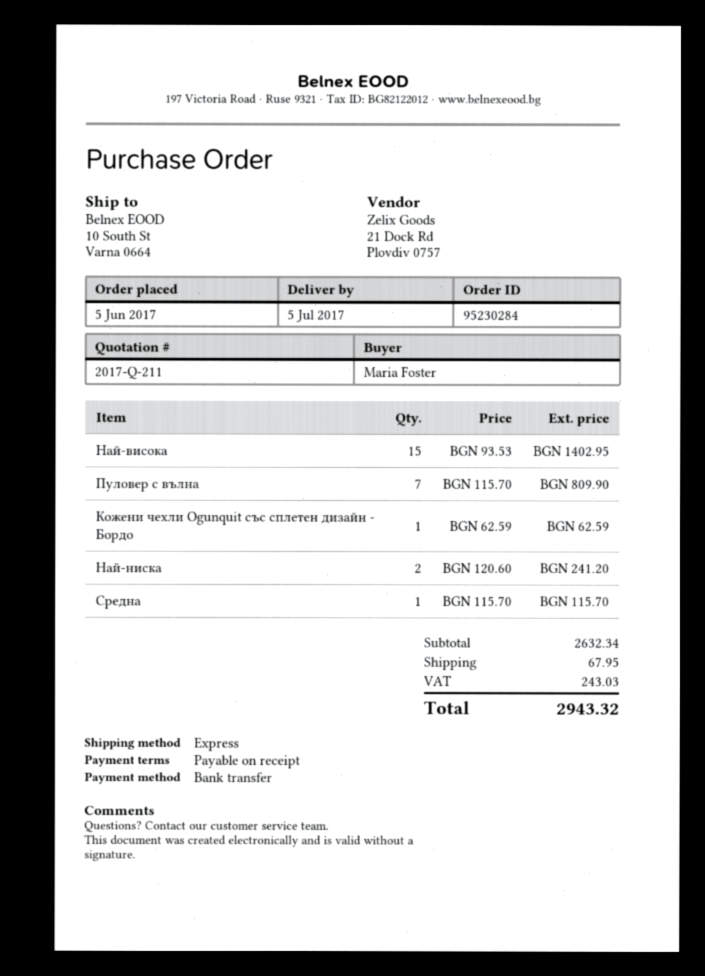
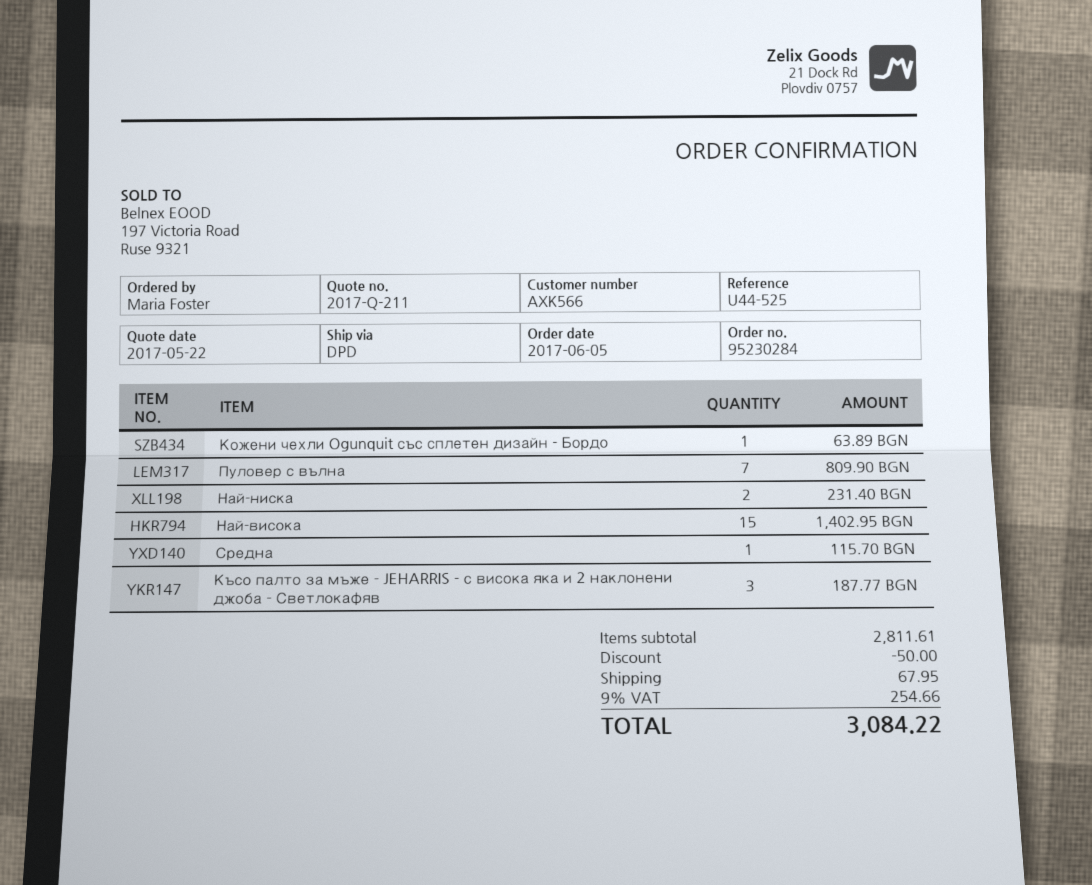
shipping method: express -> DPD
Кожени чехли Ogunquit със сплетен дизайн - Бордо: 1 for 62.59 -> 1 for 63.89
Най-ниска: 2 for 241.20 -> 2 for 231.40
Късо палто за мъже - JEHARRIS - с висока яка и 2 наклонени джоба - Светлокафяв: none -> 3 for 187.77
subtotal: 2632.34 -> 2811.61
discount: none -> 50.00
tax: 243.03 -> 254.66
total: 2943.32 -> 3084.22

